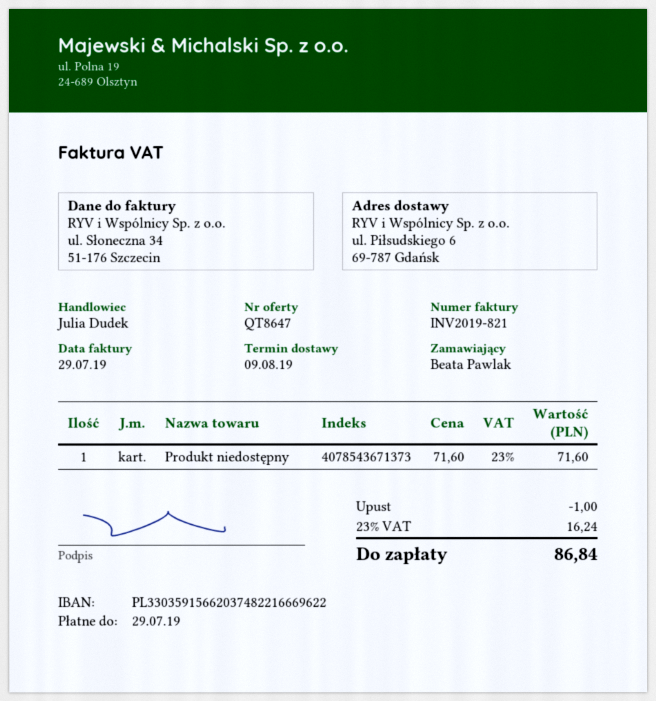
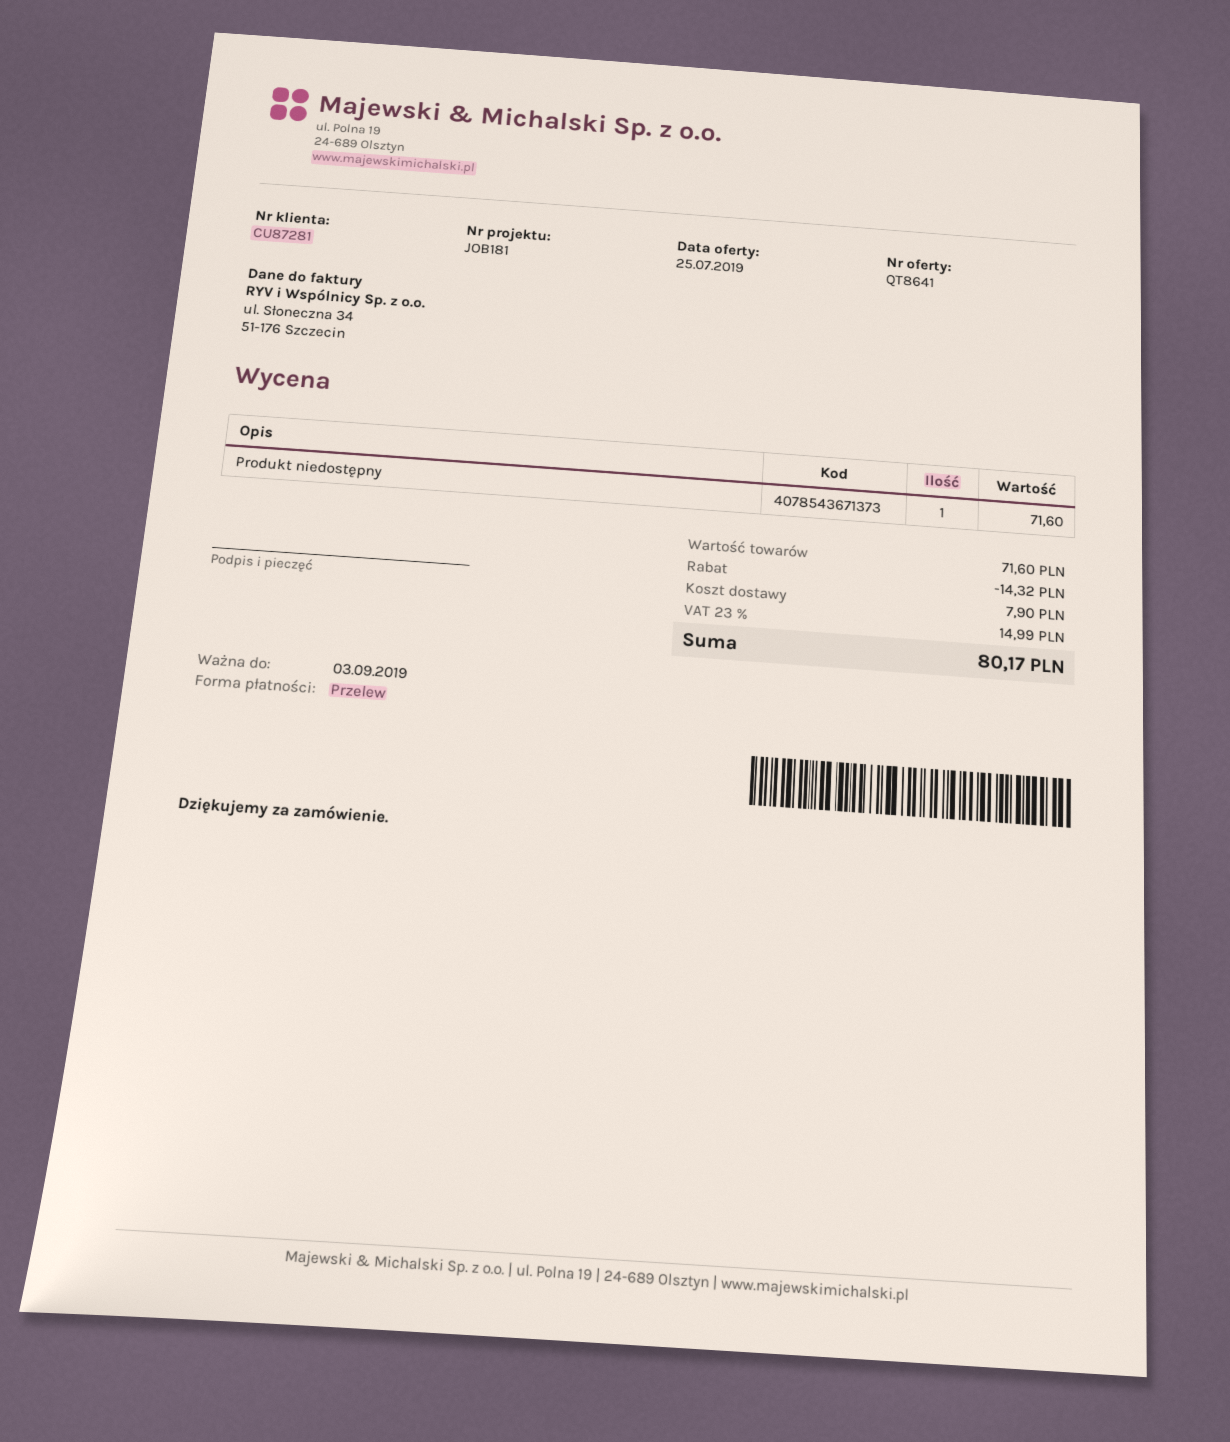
quote number: QT8647 -> QT8641
discount: 1.00 -> 14.32
shipping: none -> 7.90
tax: 23% = 16.24 -> 23% = 14.99
total: 86.84 -> 80.17

